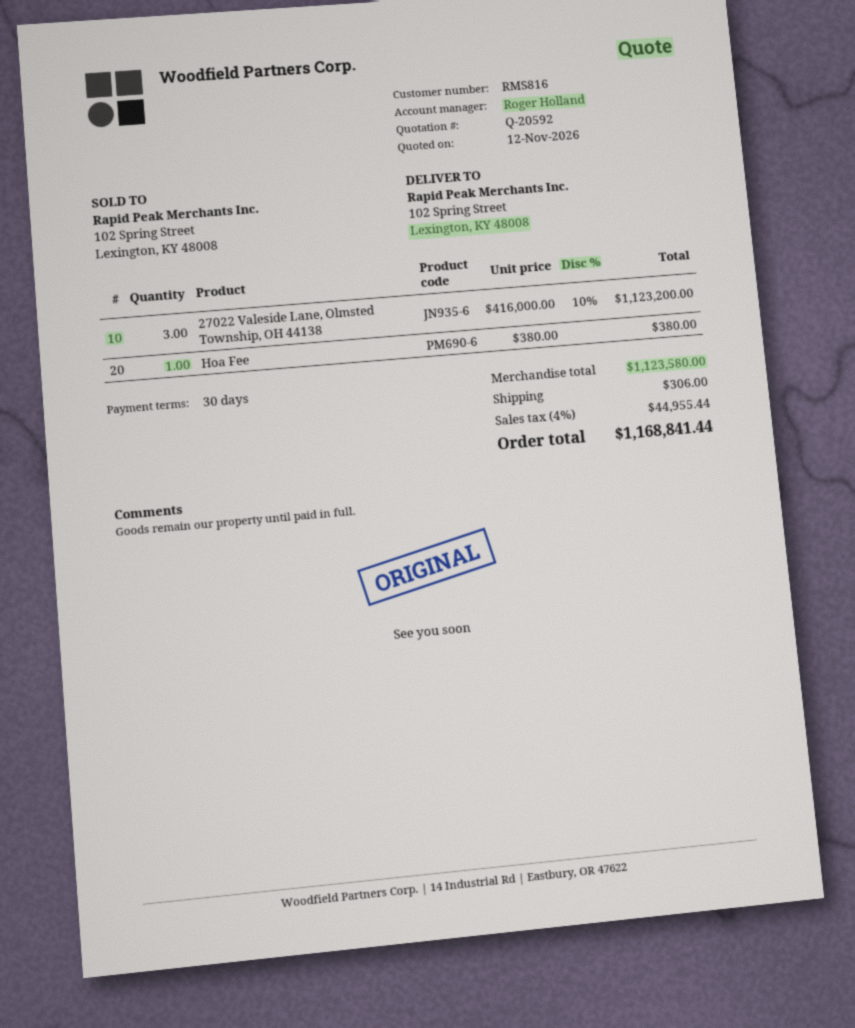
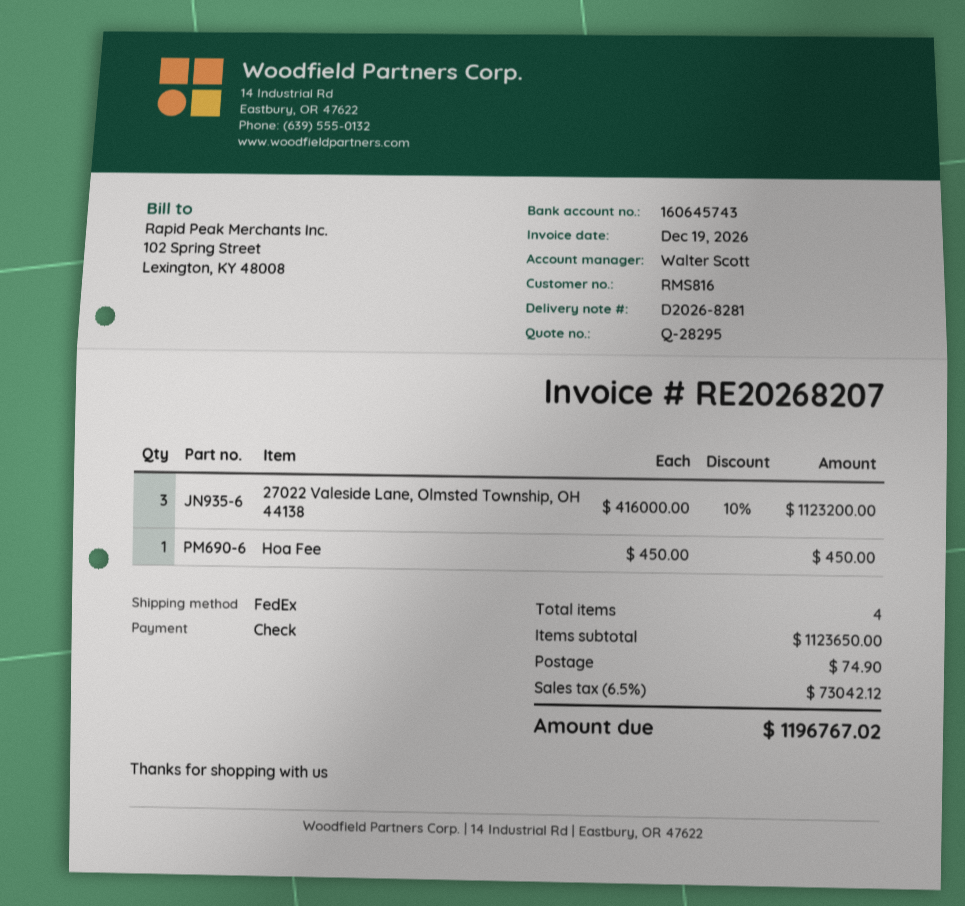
quote number: Q-20592 -> Q-28295
sales rep: Roger Holland -> Walter Scott
Hoa Fee: 1 x 380.00 = 380.00 -> 1 x 450.00 = 450.00
subtotal: 1123580.00 -> 1123650.00
shipping: 306.00 -> 74.90
tax: 4% = 44955.44 -> 6.5% = 73042.12
total: 1168841.44 -> 1196767.02

